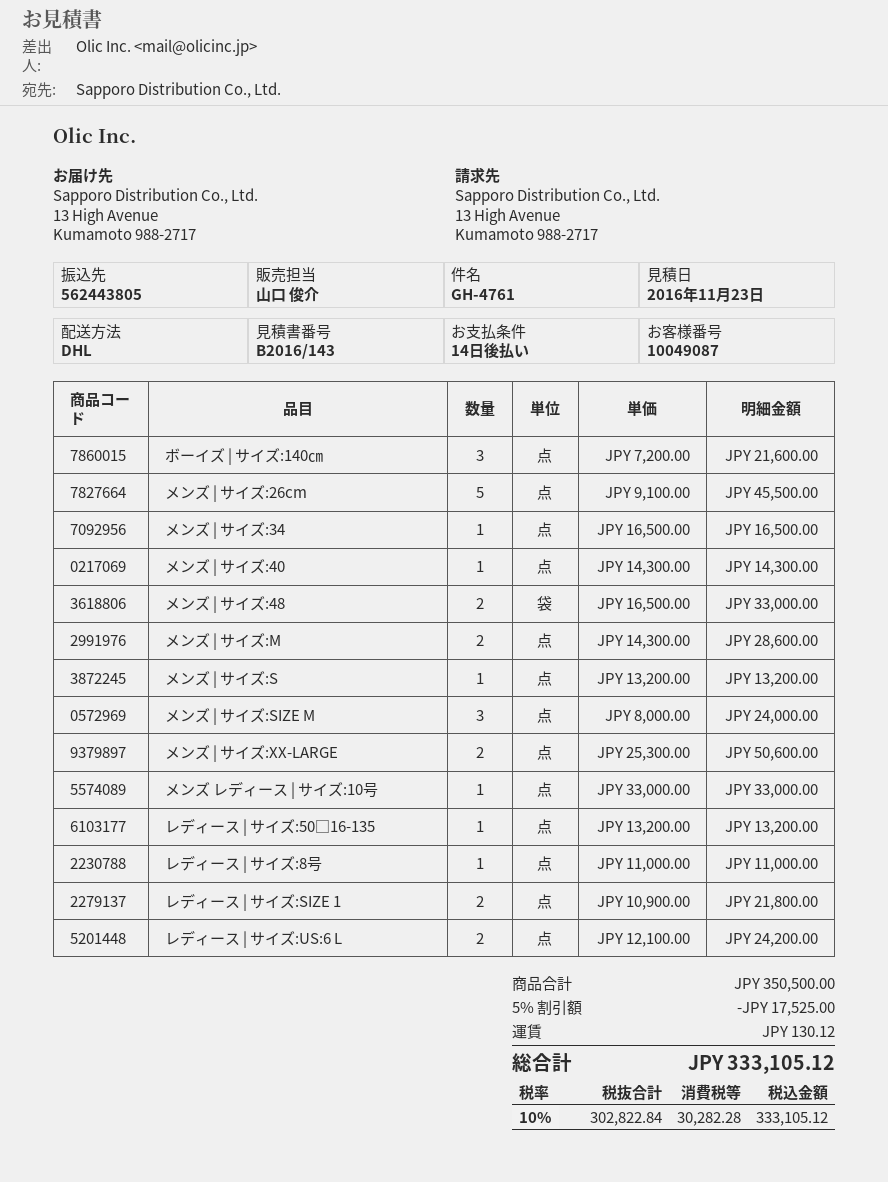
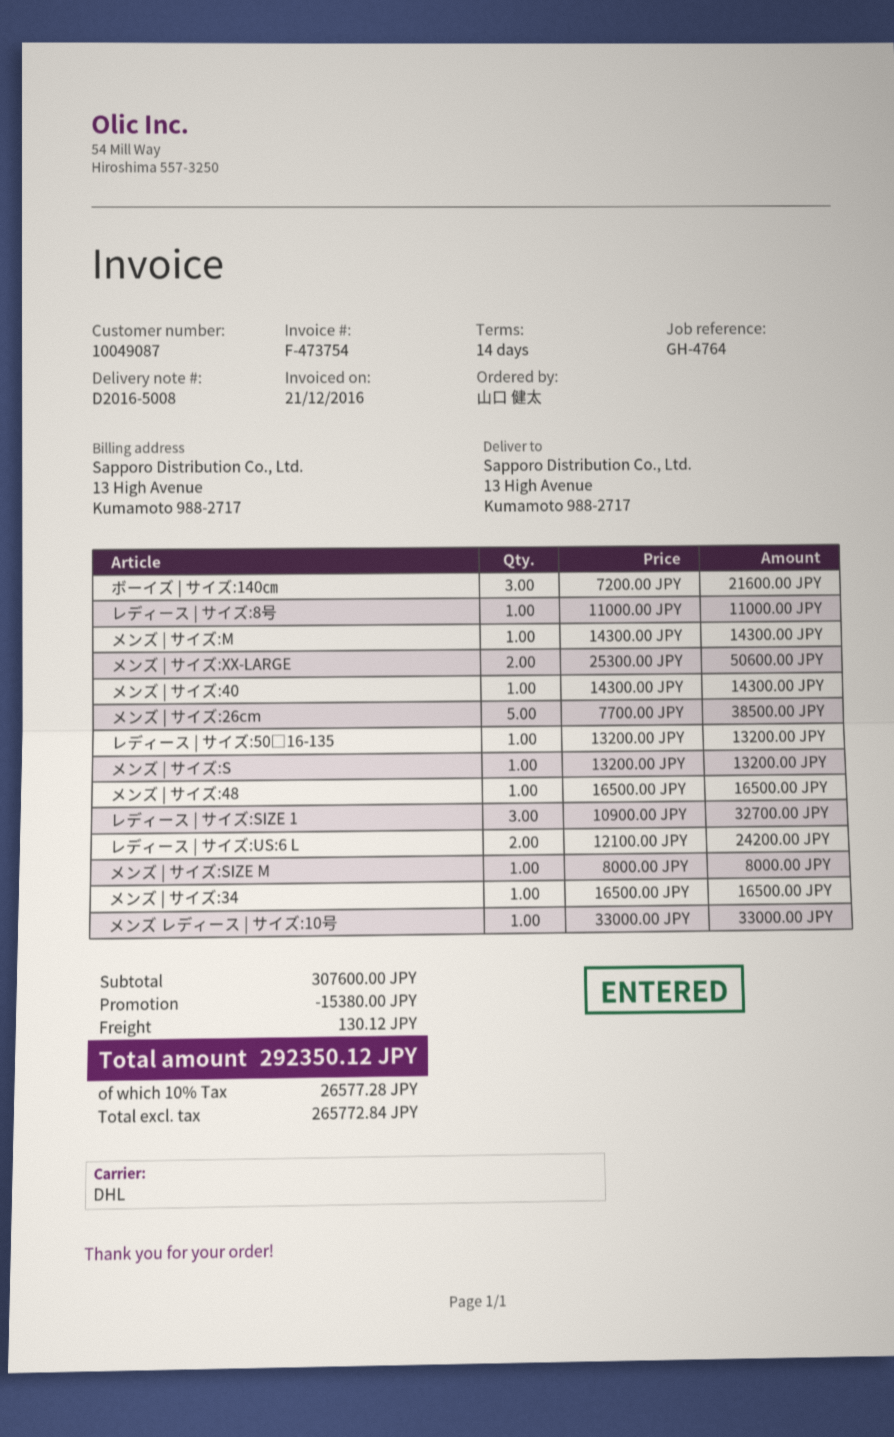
reference: GH-4761 -> GH-4764
メンズ | サイズ:26cm: 5 x 9100.00 = 45500.00 -> 5 x 7700.00 = 38500.00
メンズ | サイズ:48: 2 x 16500.00 = 33000.00 -> 1 x 16500.00 = 16500.00
メンズ | サイズ:M: 2 x 14300.00 = 28600.00 -> 1 x 14300.00 = 14300.00
メンズ | サイズ:SIZE M: 3 x 8000.00 = 24000.00 -> 1 x 8000.00 = 8000.00
レディース | サイズ:SIZE 1: 2 x 10900.00 = 21800.00 -> 3 x 10900.00 = 32700.00
subtotal: 350500.00 -> 307600.00
discount: 17525.00 -> 15380.00
net: 302822.84 -> 265772.84
tax: 10% = 30282.28 -> 10% = 26577.28
total: 333105.12 -> 292350.12

